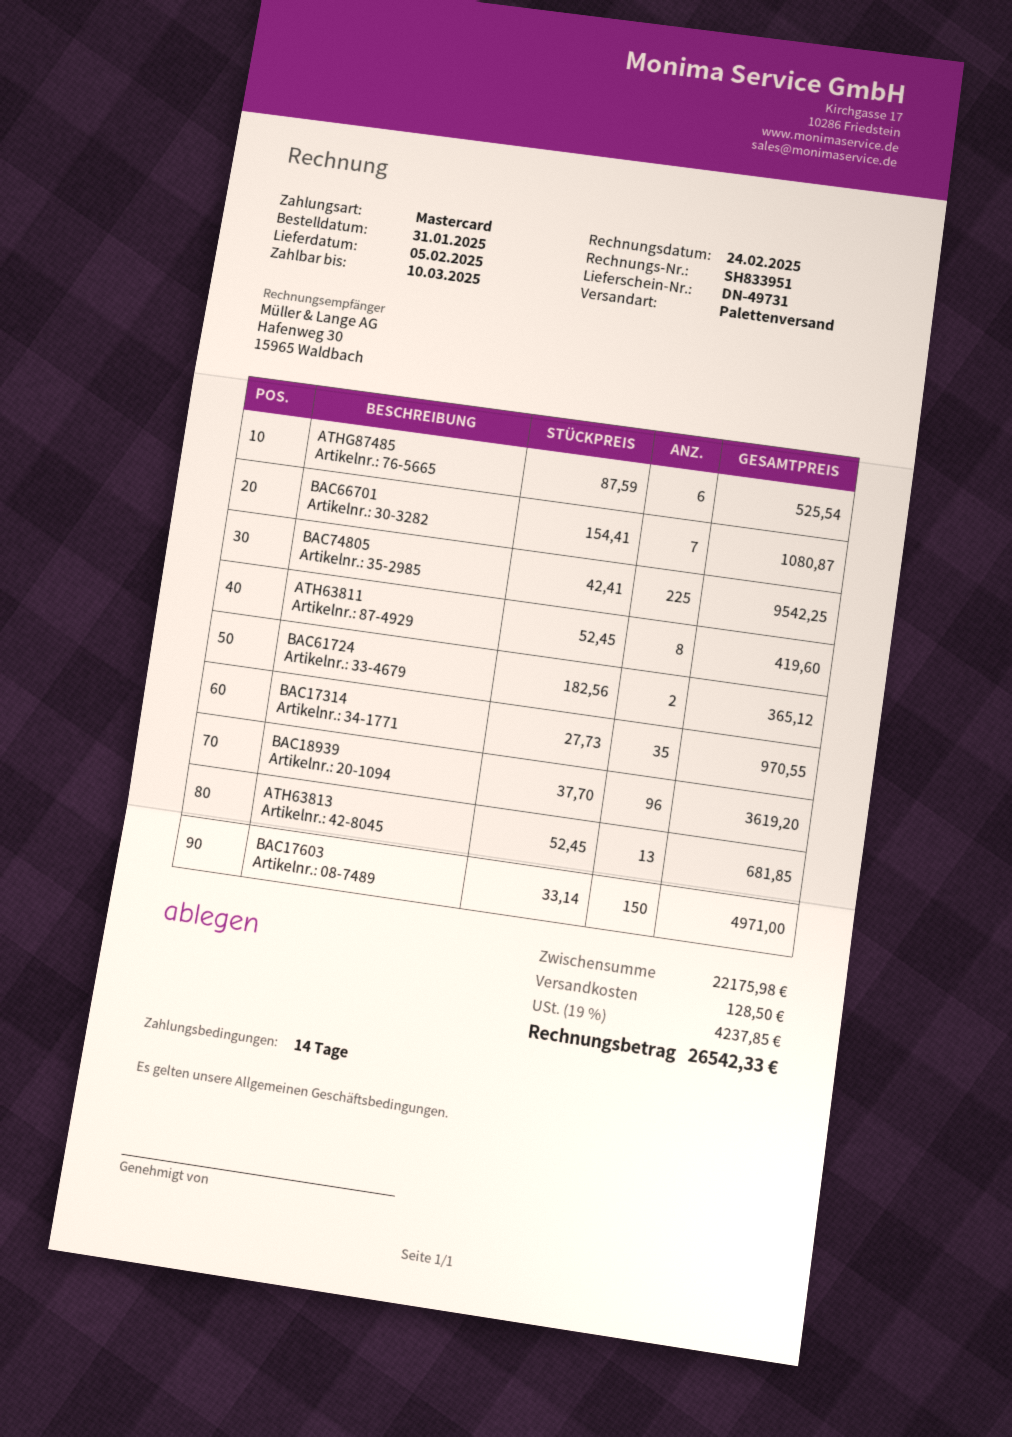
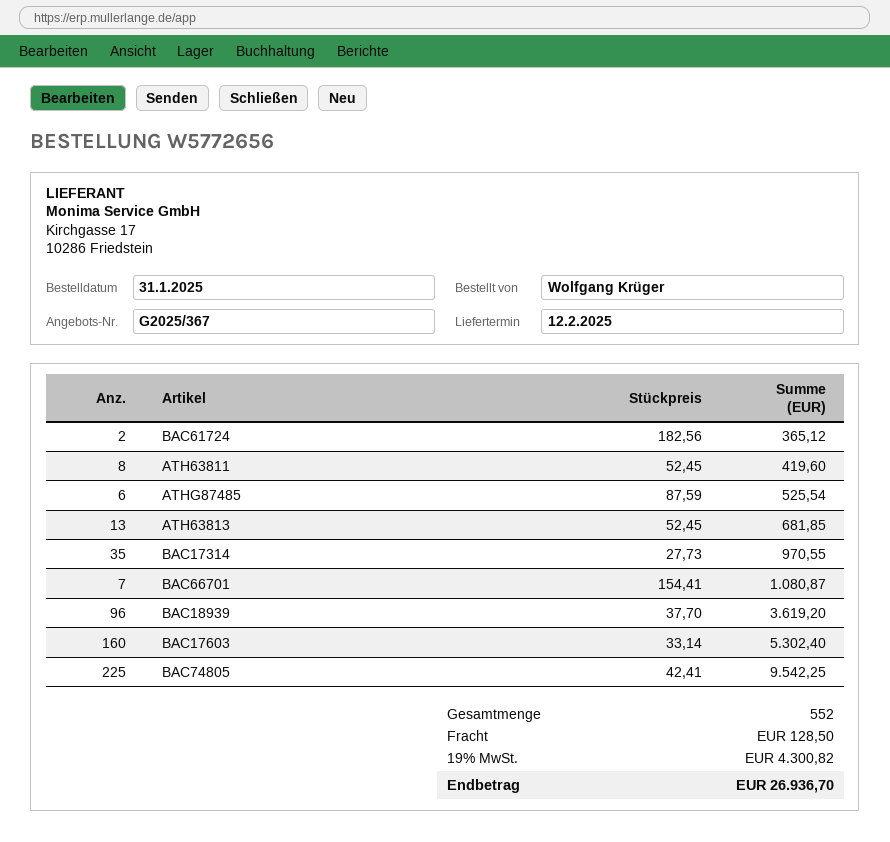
delivery date: 2025-02-05 -> 2025-02-12
BAC17603: 150 x 33.14 = 4971.00 -> 160 x 33.14 = 5302.40
tax: 19% = 4237.85 -> 19% = 4300.82
total: 26542.33 -> 26936.70

